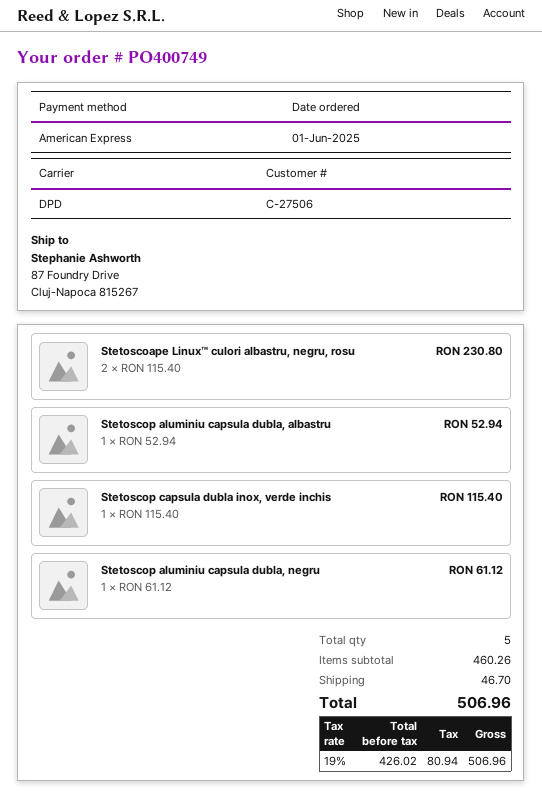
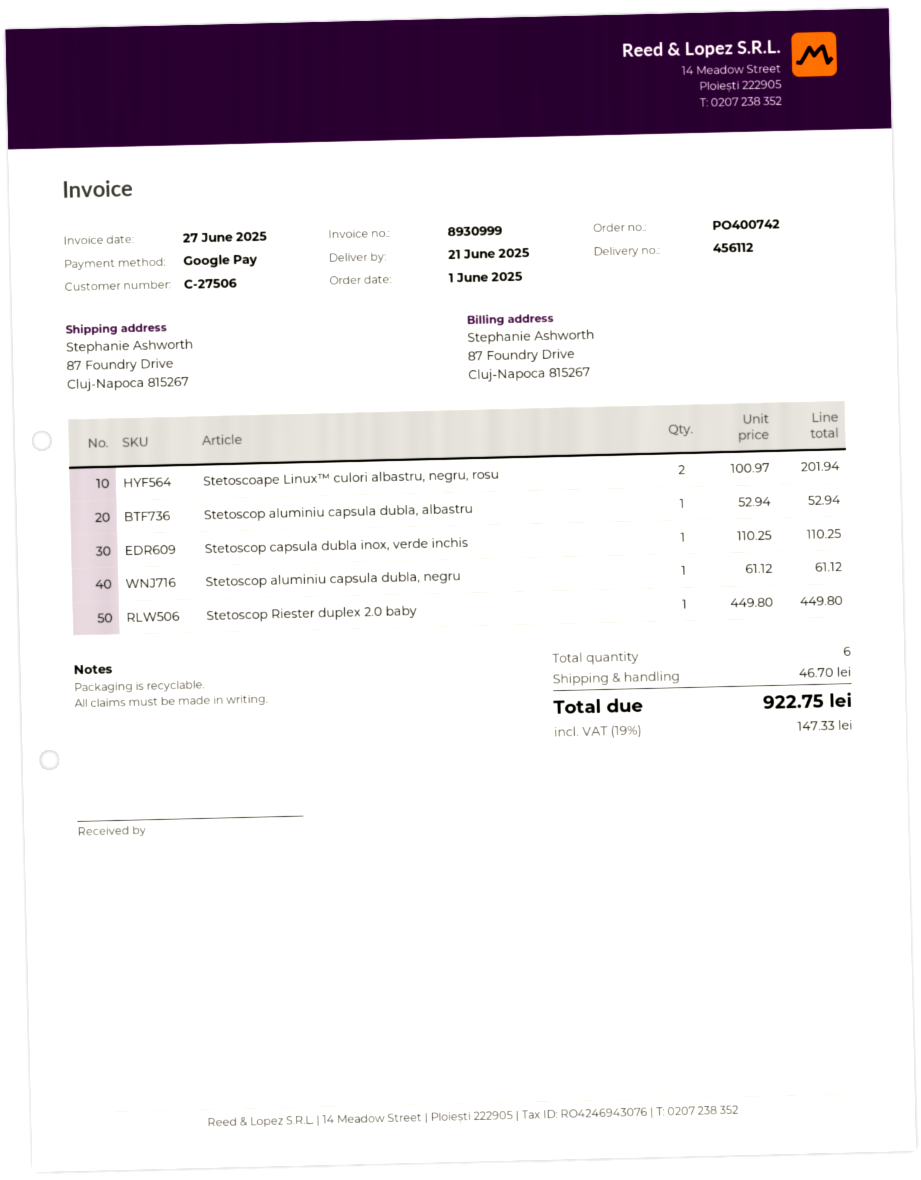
order number: PO400749 -> PO400742
payment method: American Express -> Google Pay
Stetoscoape Linux™ culori albastru, negru, rosu: 2 x 115.40 = 230.80 -> 2 x 100.97 = 201.94
Stetoscop capsula dubla inox, verde inchis: 1 x 115.40 = 115.40 -> 1 x 110.25 = 110.25
Stetoscop Riester duplex 2.0 baby: none -> 1 x 449.80 = 449.80
total quantity: 5 -> 6
tax: 19% = 80.94 -> 19% = 147.33
total: 506.96 -> 922.75

